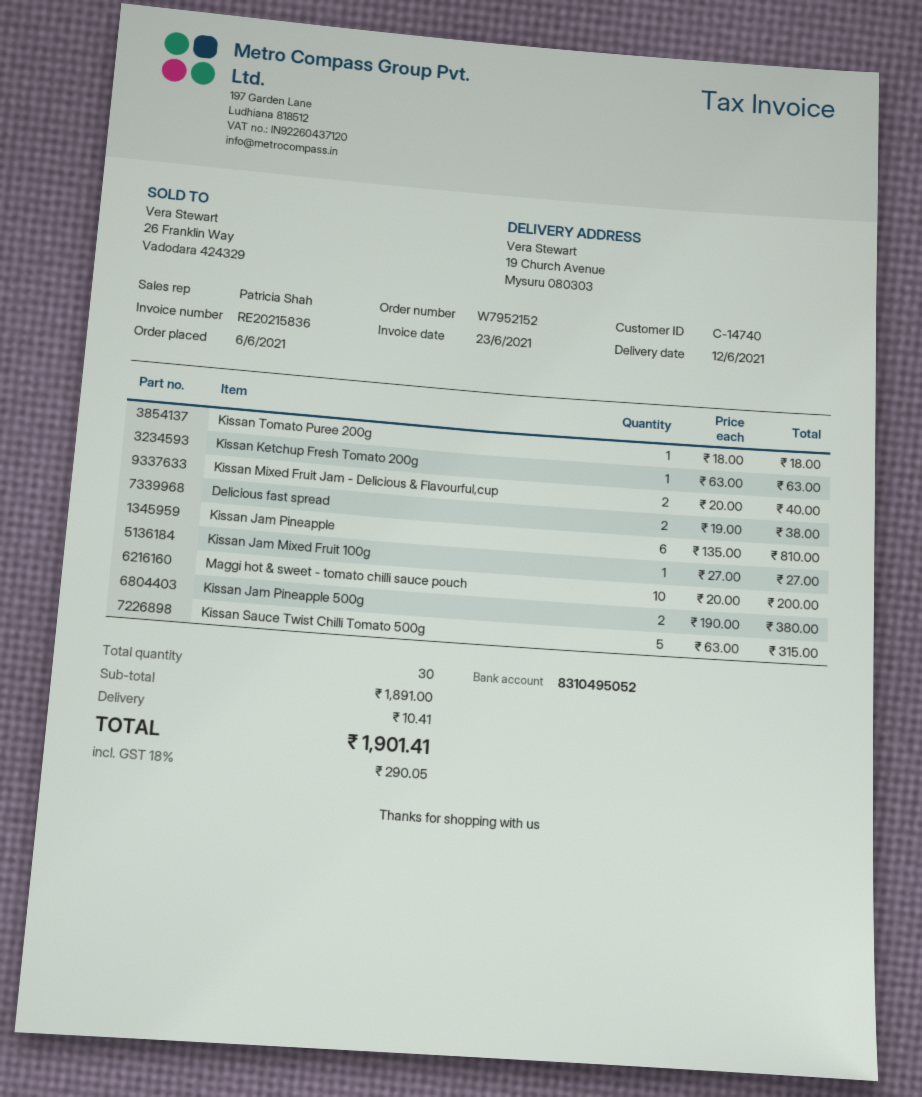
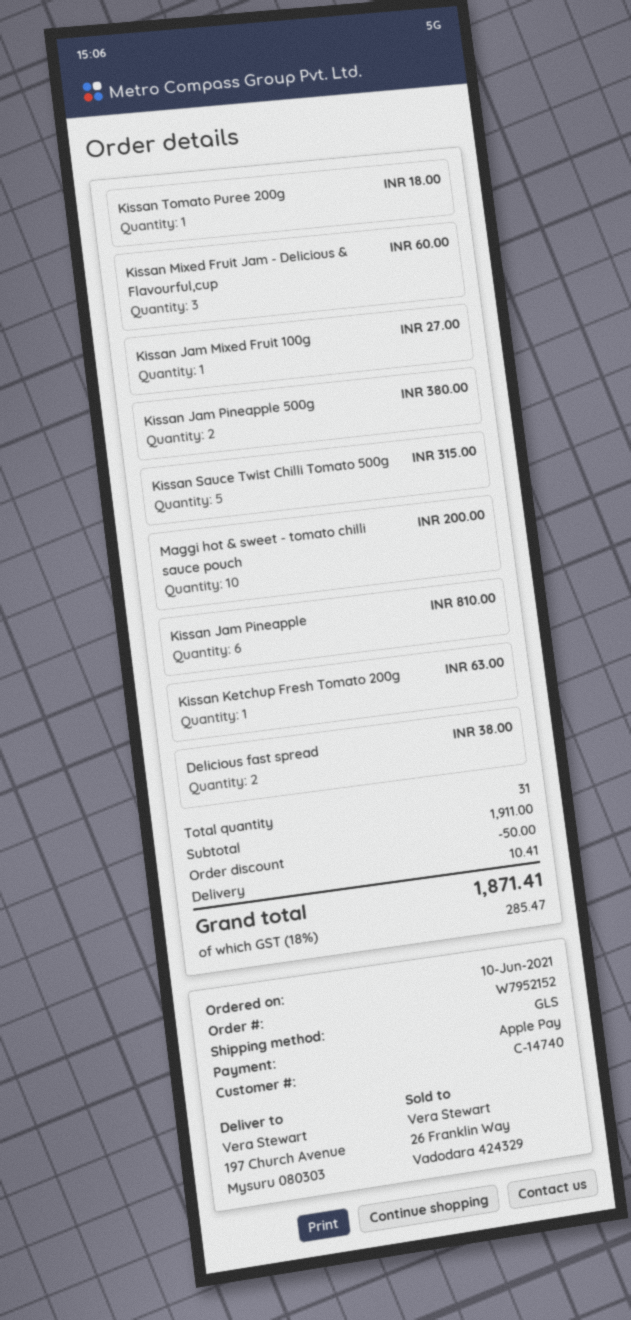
order date: 2021-06-06 -> 2021-06-10
ship to: 19 Church Avenue, Mysuru 080303 -> 197 Church Avenue, Mysuru 080303
Kissan Mixed Fruit Jam - Delicious & Flavourful,cup: 2 for 40.00 -> 3 for 60.00
total quantity: 30 -> 31
subtotal: 1891.00 -> 1911.00
discount: none -> 50.00
tax: 18% = 290.05 -> 18% = 285.47
total: 1901.41 -> 1871.41

